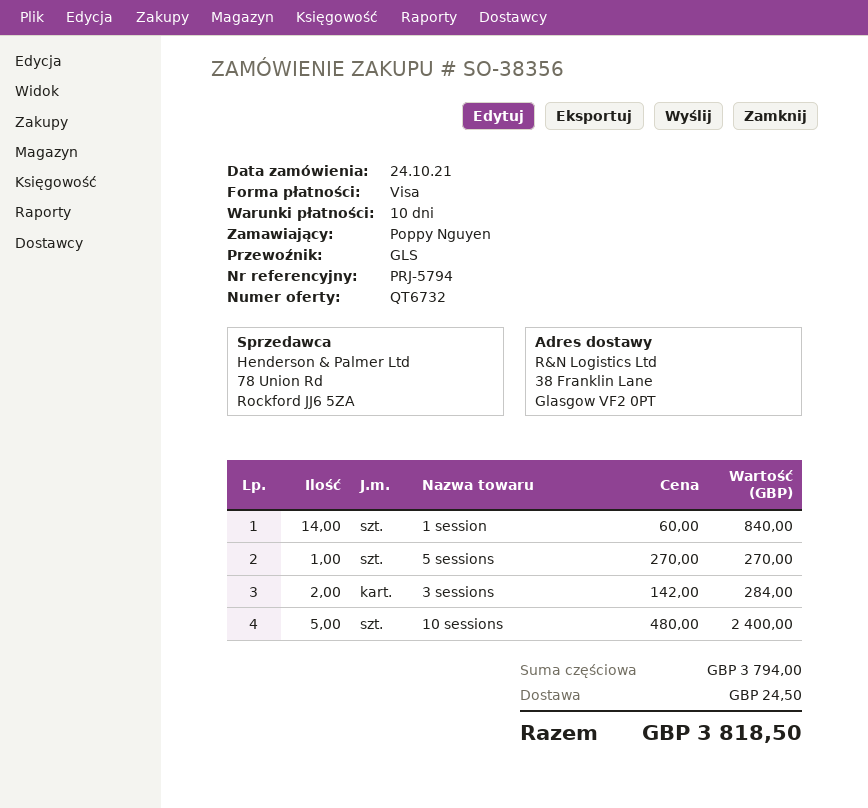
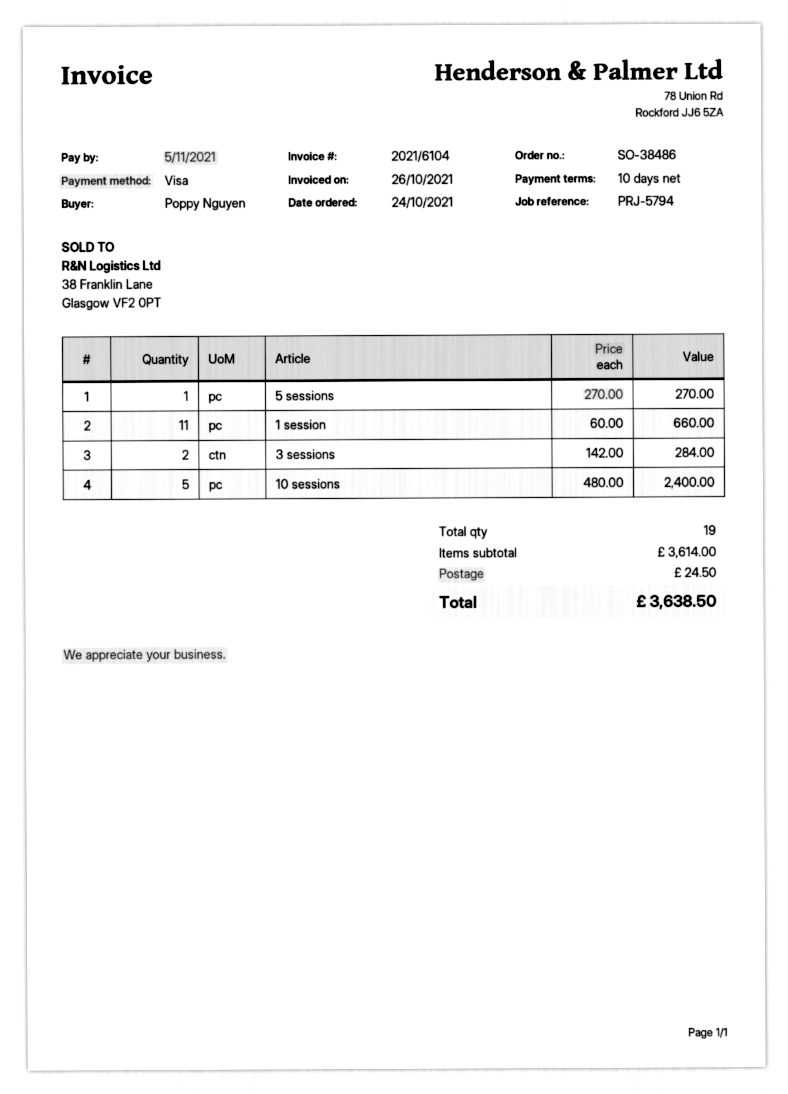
order number: SO-38356 -> SO-38486
1 session: 14 x 60.00 = 840.00 -> 11 x 60.00 = 660.00
subtotal: 3794.00 -> 3614.00
total: 3818.50 -> 3638.50

